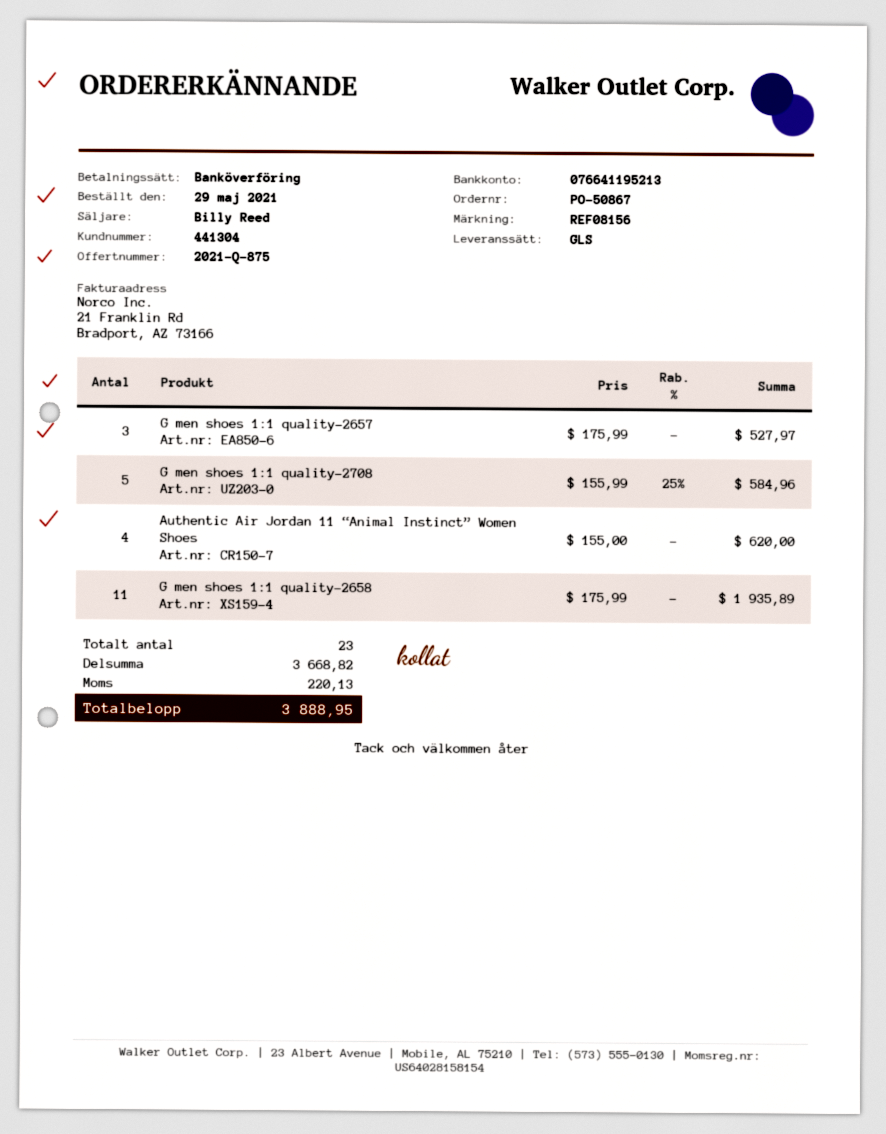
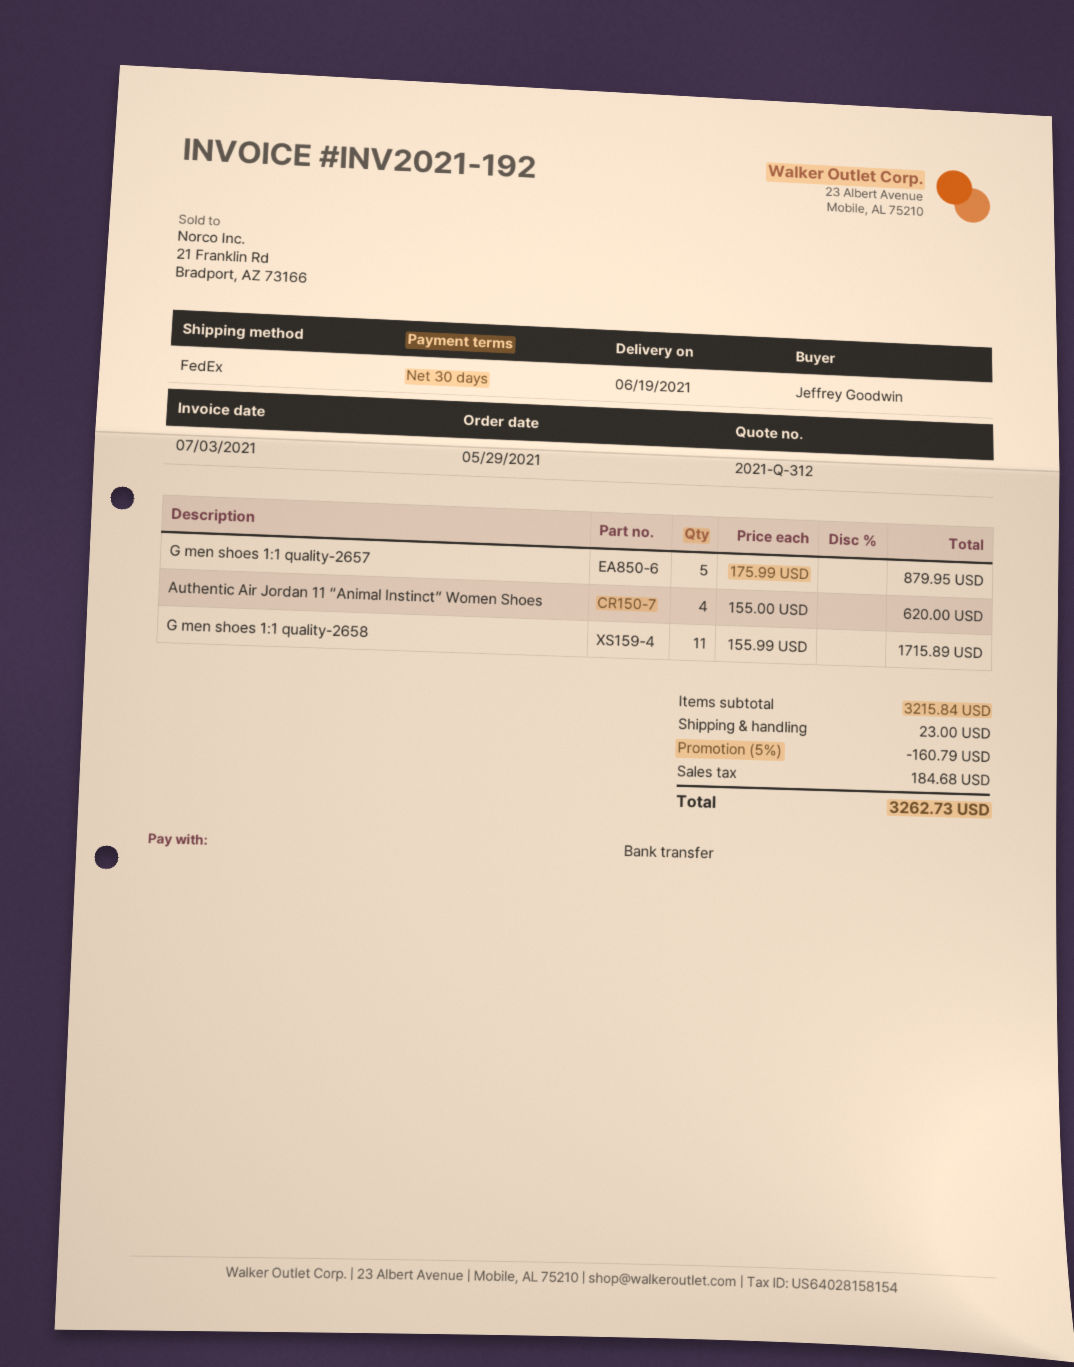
quote number: 2021-Q-875 -> 2021-Q-312
shipping method: GLS -> FedEx
G men shoes 1:1 quality-2657: 3 x 175.99 = 527.97 -> 5 x 175.99 = 879.95
G men shoes 1:1 quality-2708: 5 x 155.99 - 25% = 584.96 -> none
G men shoes 1:1 quality-2658: 11 x 175.99 = 1935.89 -> 11 x 155.99 = 1715.89
subtotal: 3668.82 -> 3215.84
discount: none -> 5% = 160.79
shipping: none -> 23.00
tax: 220.13 -> 184.68
total: 3888.95 -> 3262.73

